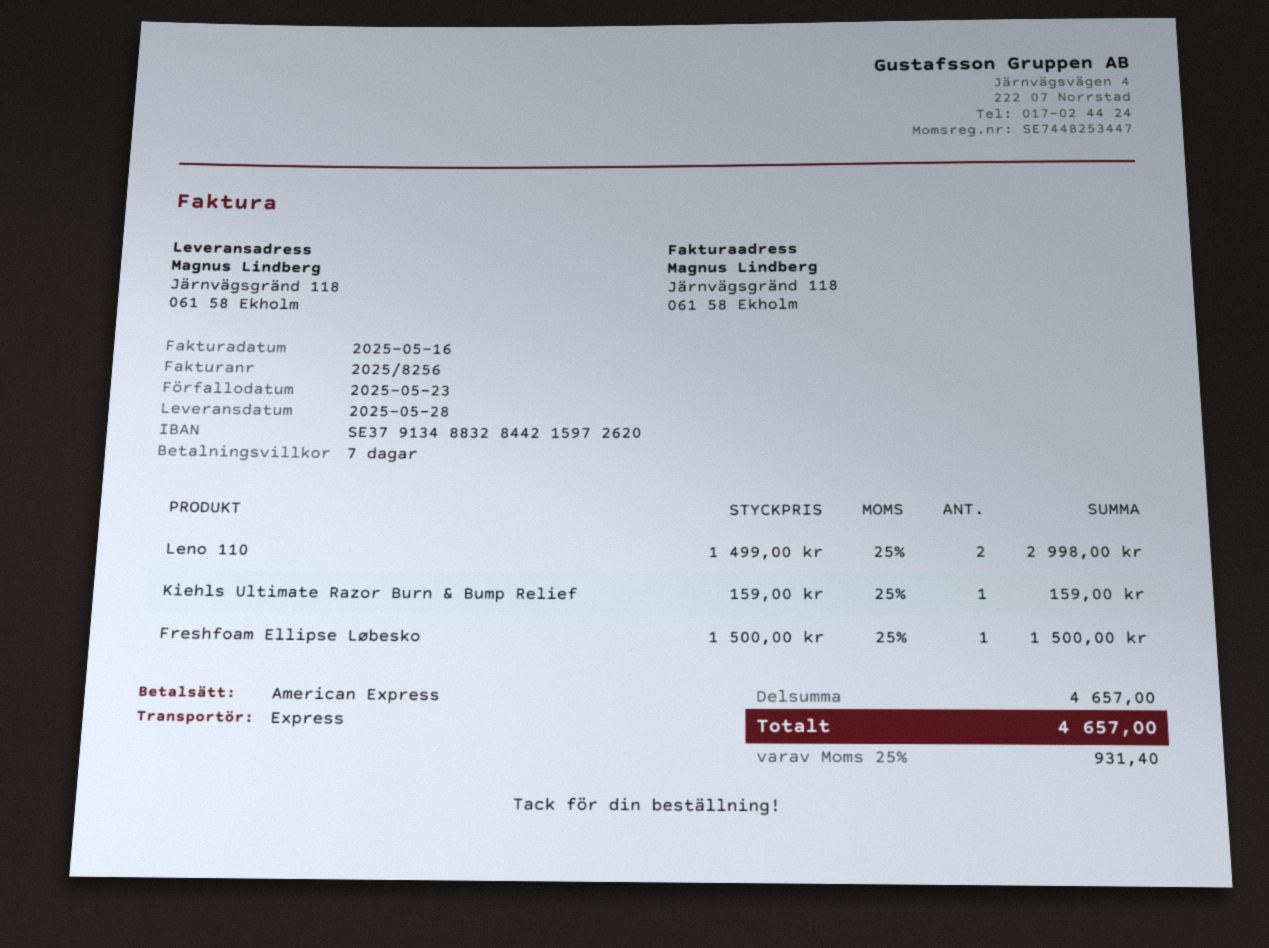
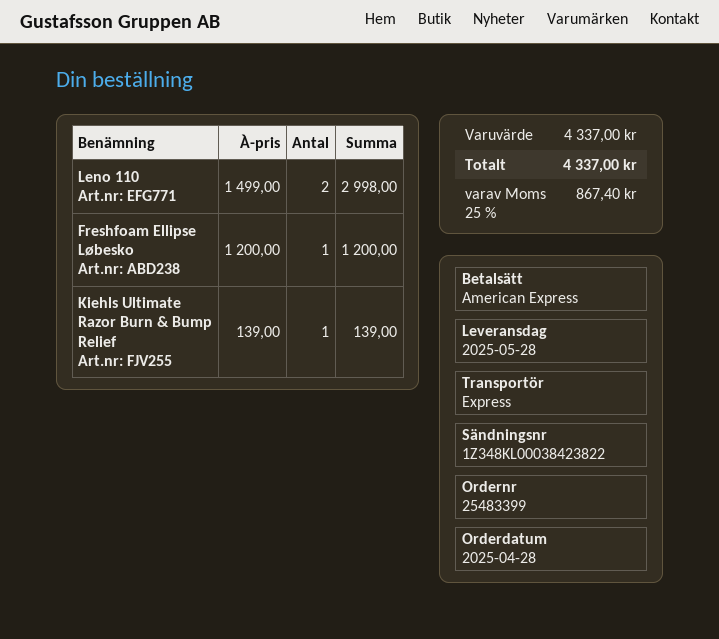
Kiehls Ultimate Razor Burn & Bump Relief: 1 x 159.00 = 159.00 -> 1 x 139.00 = 139.00
Freshfoam Ellipse Løbesko: 1 x 1500.00 = 1500.00 -> 1 x 1200.00 = 1200.00
subtotal: 4657.00 -> 4337.00
tax: 25% = 931.40 -> 25% = 867.40
total: 4657.00 -> 4337.00

